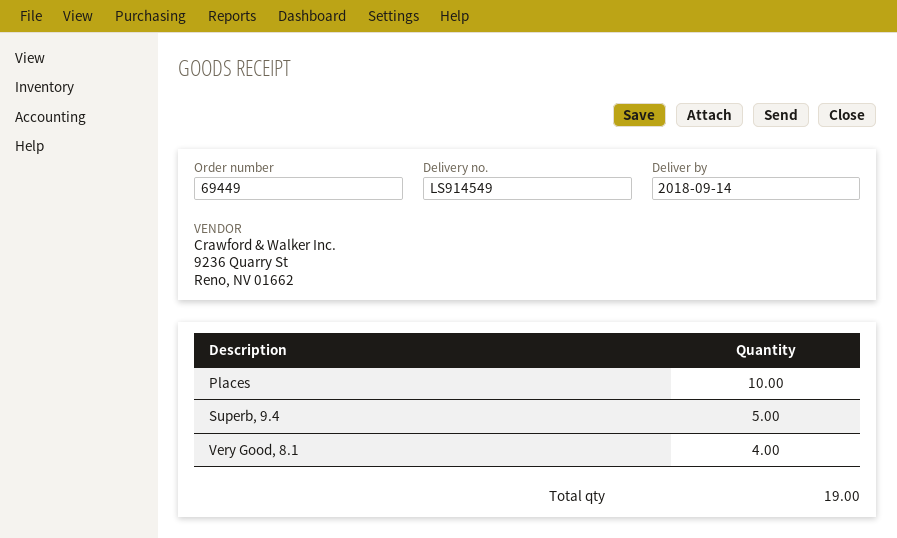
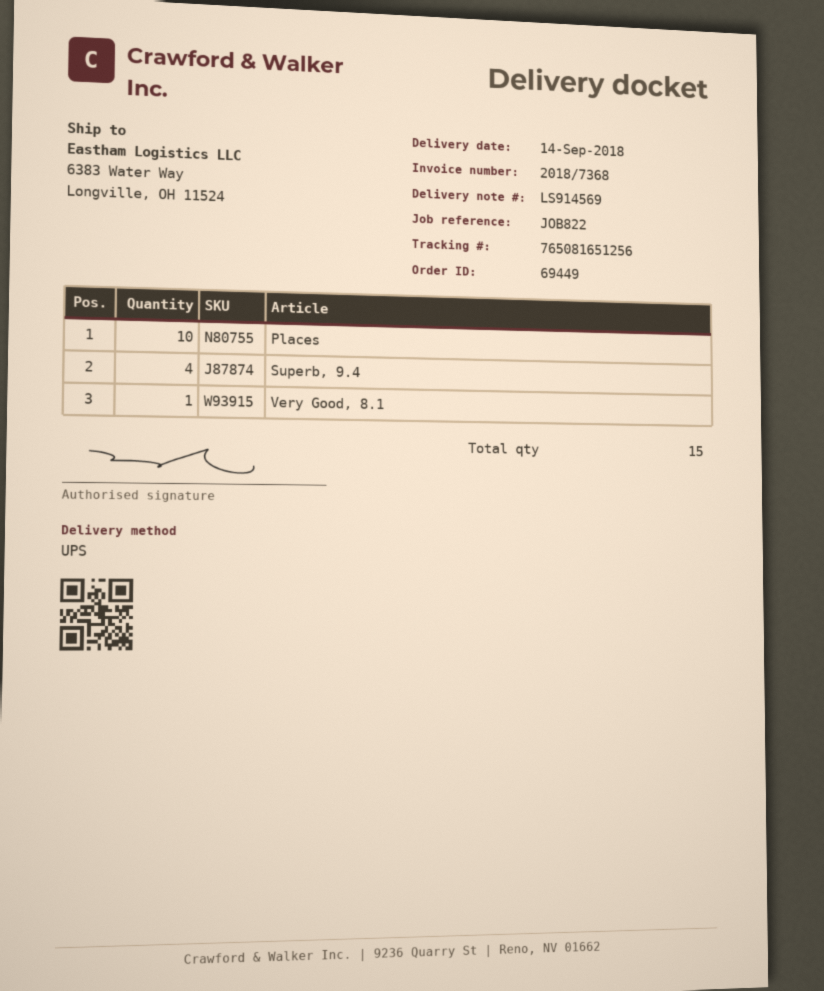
delivery note number: LS914549 -> LS914569
Superb, 9.4: 5 -> 4
Very Good, 8.1: 4 -> 1
total quantity: 19 -> 15

